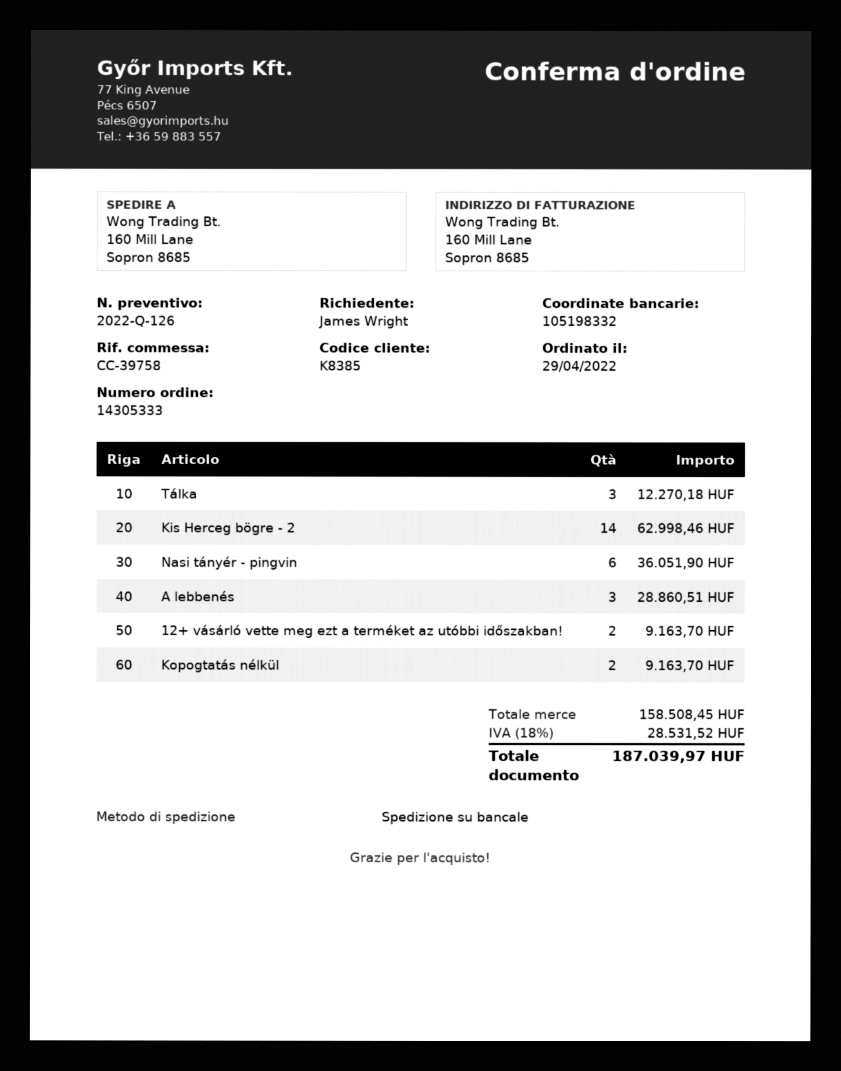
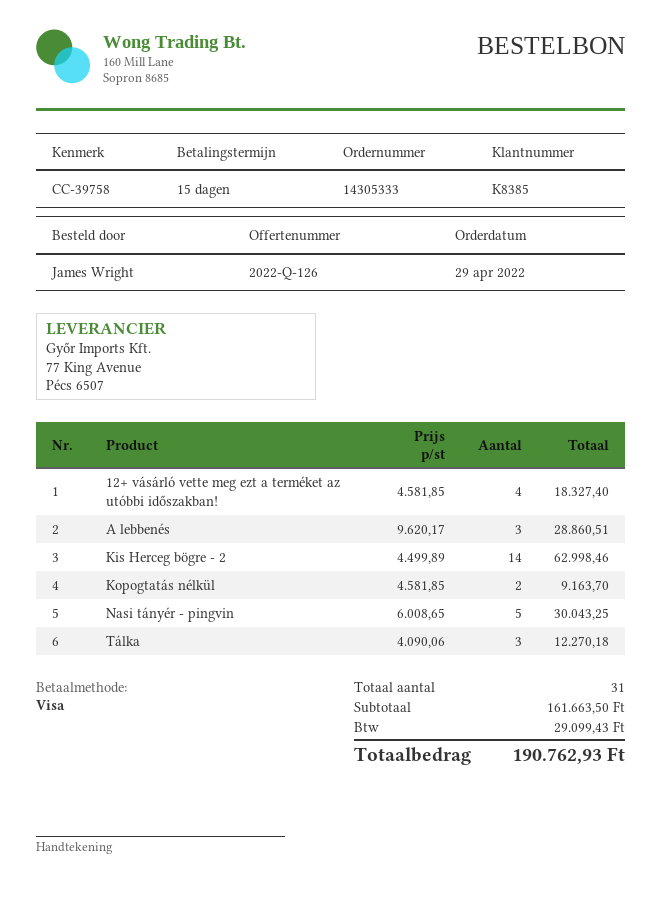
Nasi tányér - pingvin: 6 for 36051.90 -> 5 for 30043.25
12+ vásárló vette meg ezt a terméket az utóbbi időszakban!: 2 for 9163.70 -> 4 for 18327.40
subtotal: 158508.45 -> 161663.50
tax: 28531.52 -> 29099.43
total: 187039.97 -> 190762.93

